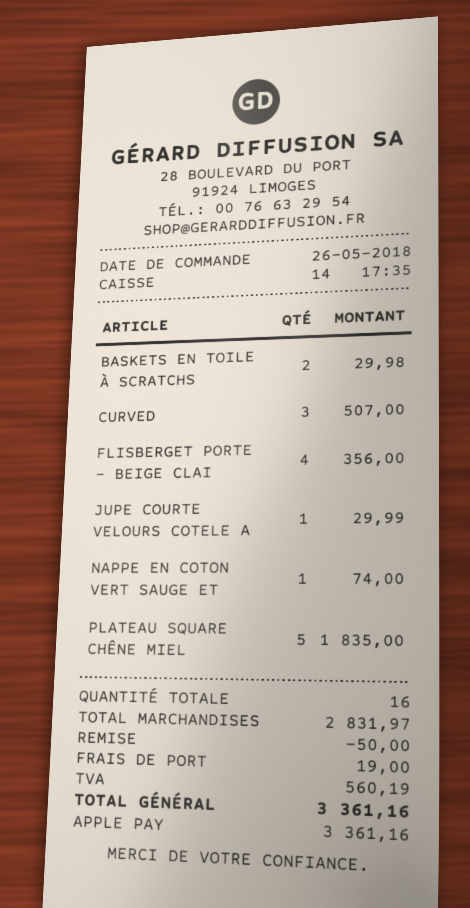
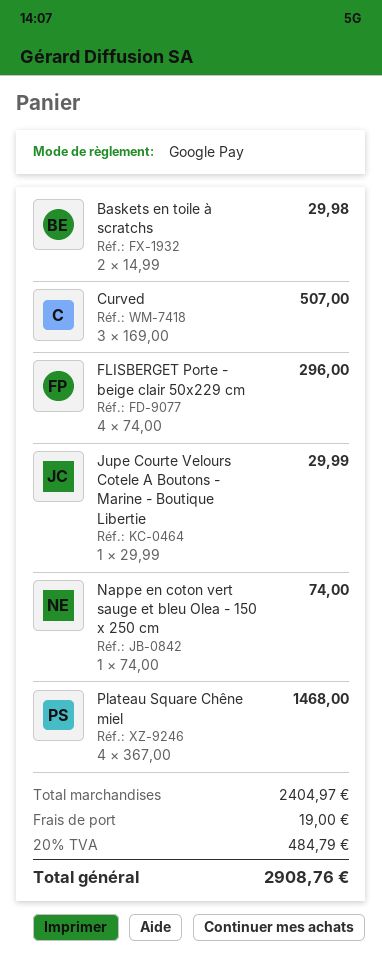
payment method: Apple Pay -> Google Pay
FLISBERGET PORTE - BEIGE CLAI: 4 for 356.00 -> 4 for 296.00
PLATEAU SQUARE CHÊNE MIEL: 5 for 1835.00 -> 4 for 1468.00
subtotal: 2831.97 -> 2404.97
discount: 50.00 -> none
tax: 560.19 -> 484.79
total: 3361.16 -> 2908.76

